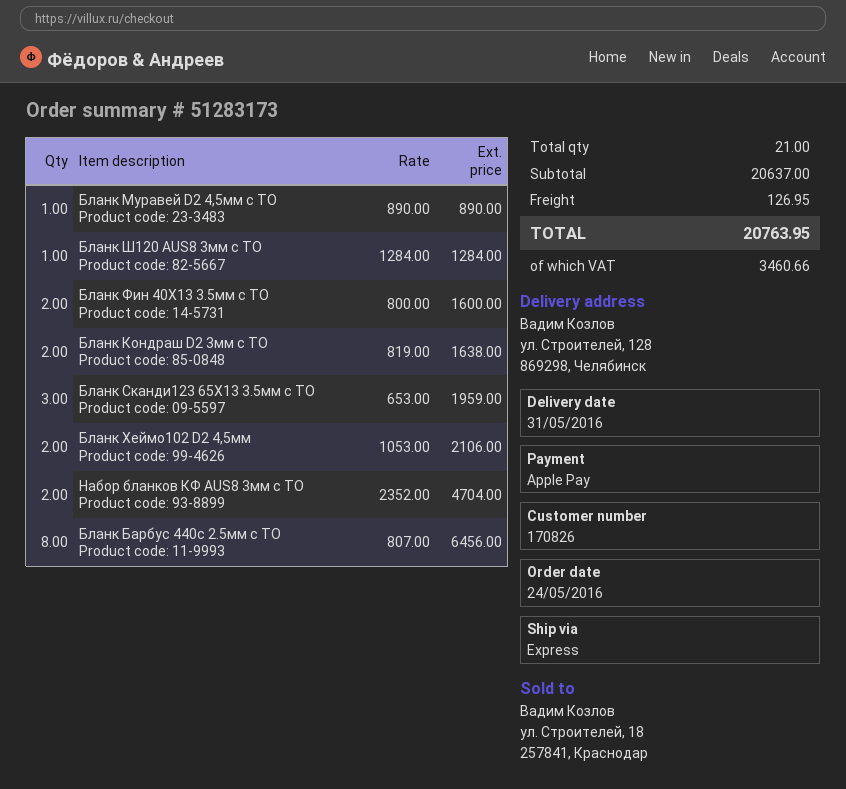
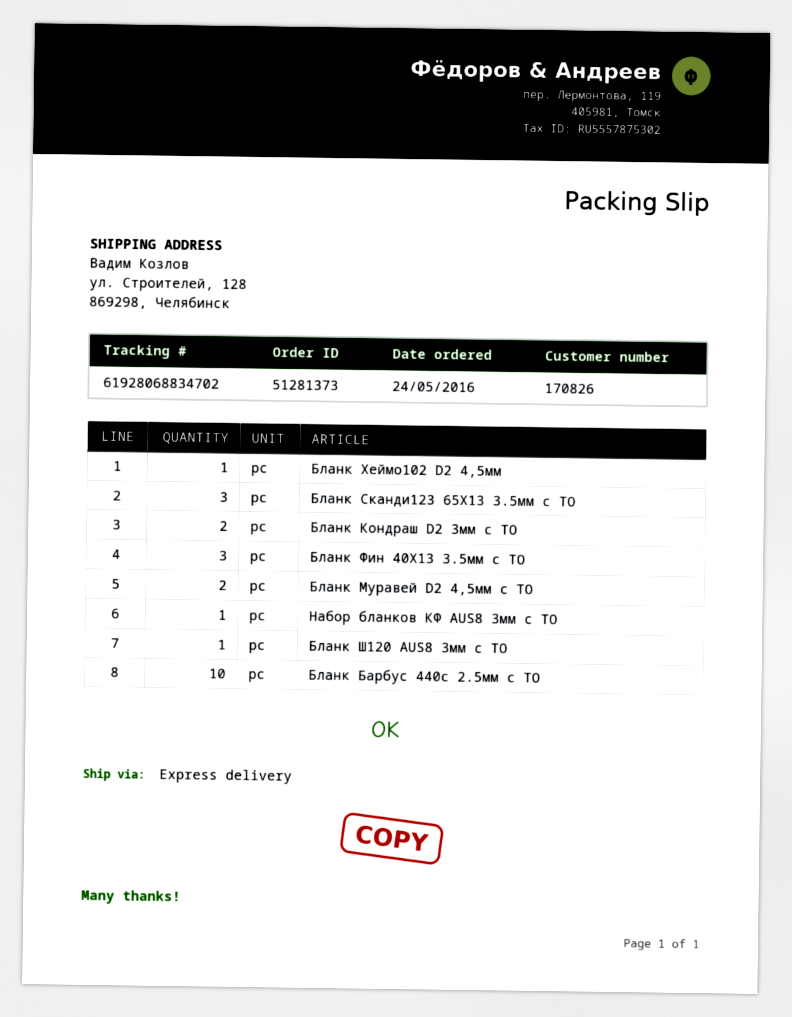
order number: 51283173 -> 51281373
Бланк Муравей D2 4,5мм с ТО: 1 -> 2
Бланк Фин 40Х13 3.5мм с ТО: 2 -> 3
Бланк Хеймо102 D2 4,5мм: 2 -> 1
Набор бланков КФ AUS8 3мм с ТО: 2 -> 1
Бланк Барбус 440c 2.5мм с ТО: 8 -> 10

